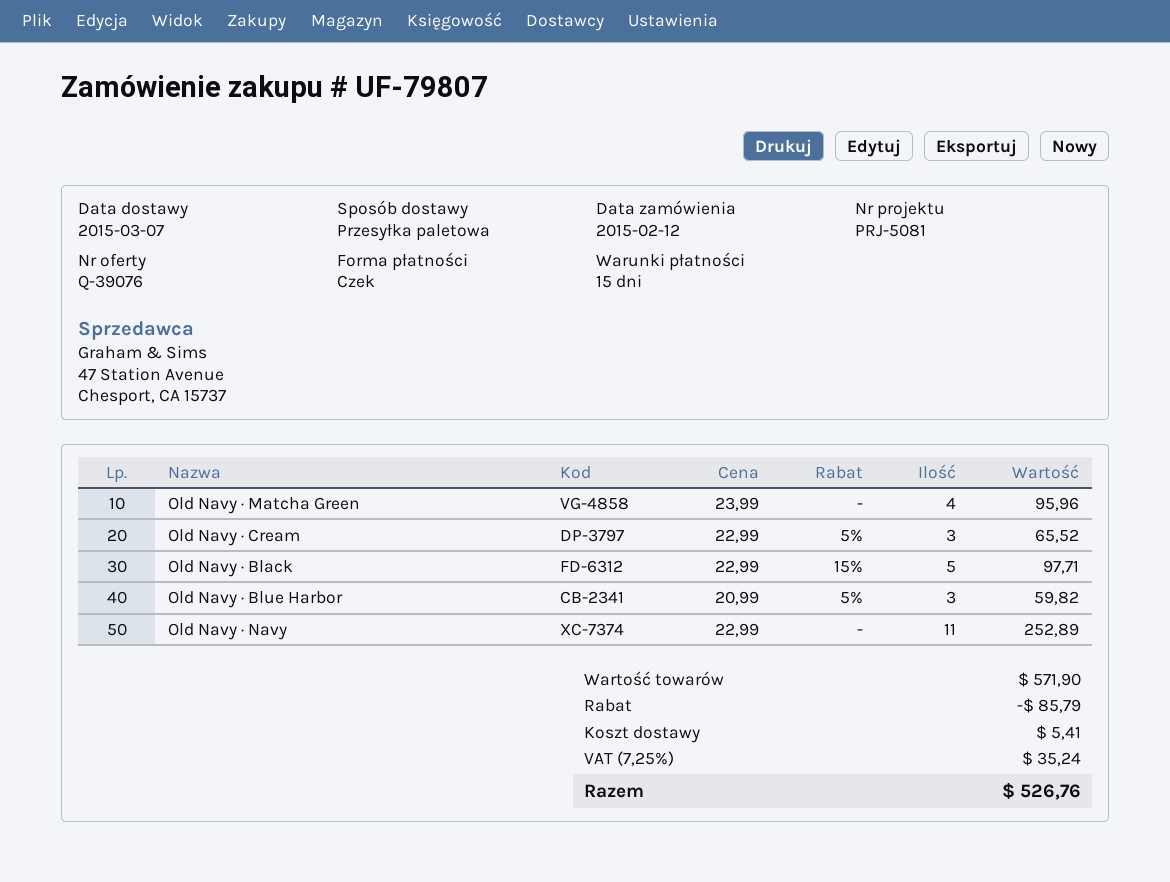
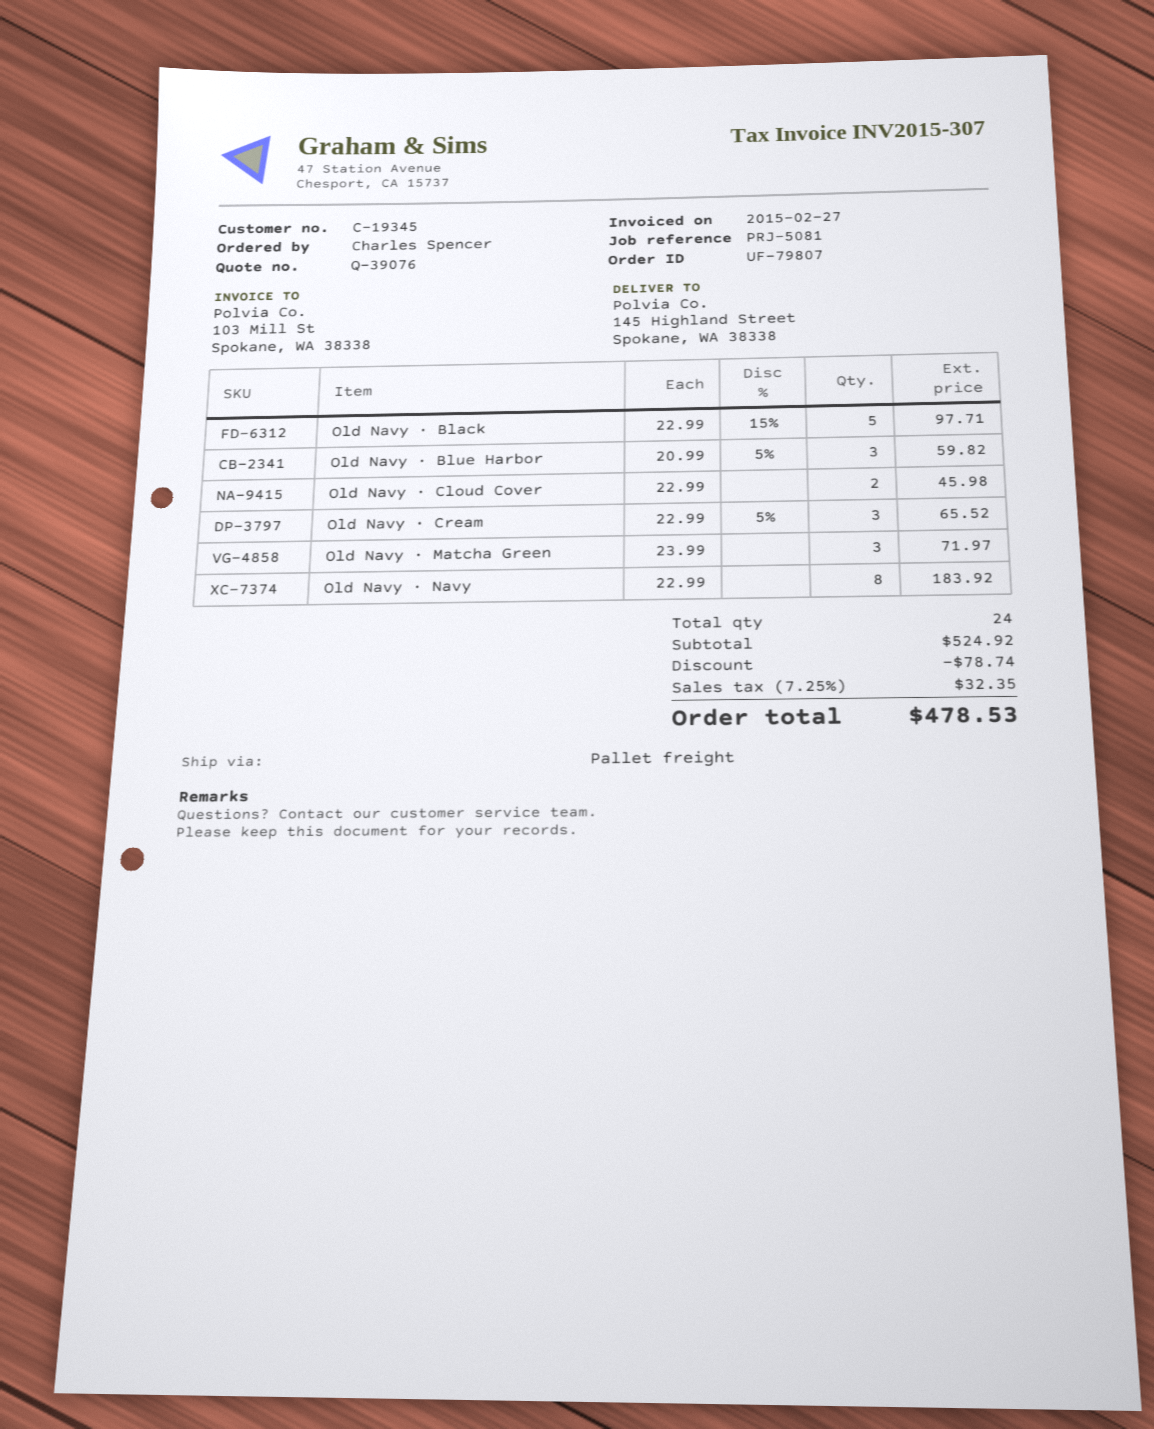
Old Navy · Matcha Green: 4 x 23.99 = 95.96 -> 3 x 23.99 = 71.97
Old Navy · Navy: 11 x 22.99 = 252.89 -> 8 x 22.99 = 183.92
Old Navy · Cloud Cover: none -> 2 x 22.99 = 45.98
subtotal: 571.90 -> 524.92
discount: 85.79 -> 78.74
shipping: 5.41 -> none
tax: 7.25% = 35.24 -> 7.25% = 32.35
total: 526.76 -> 478.53

